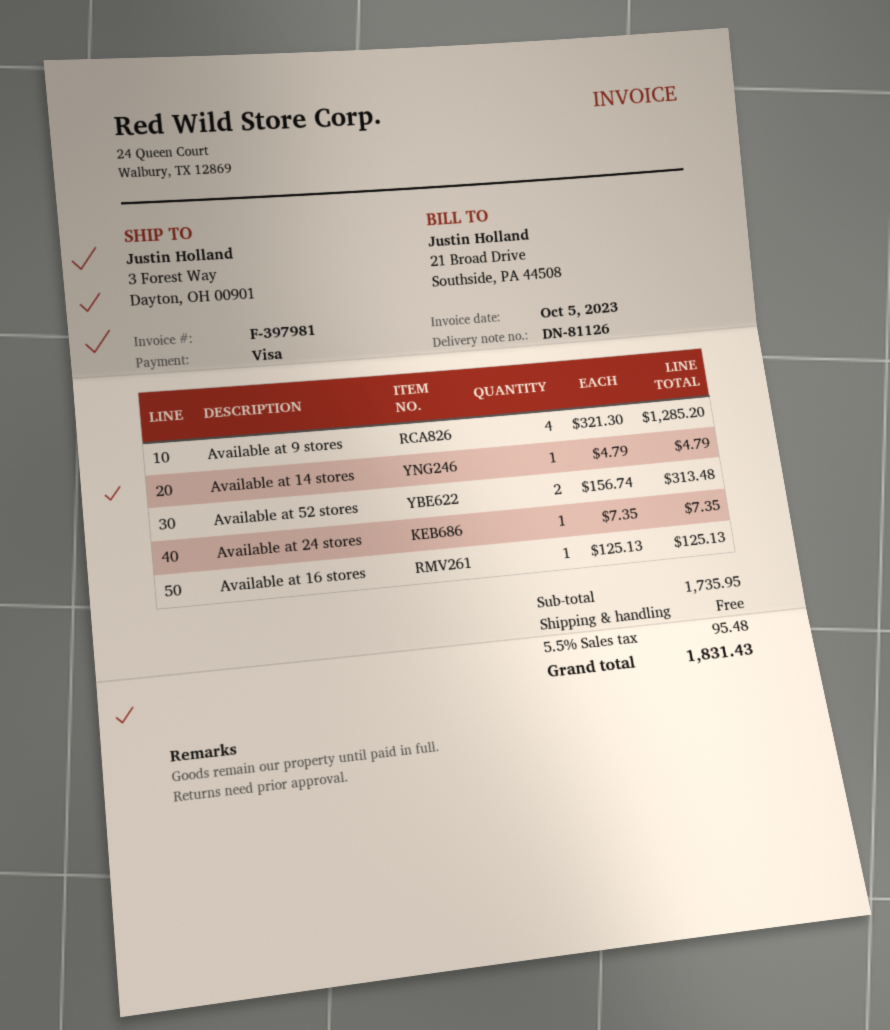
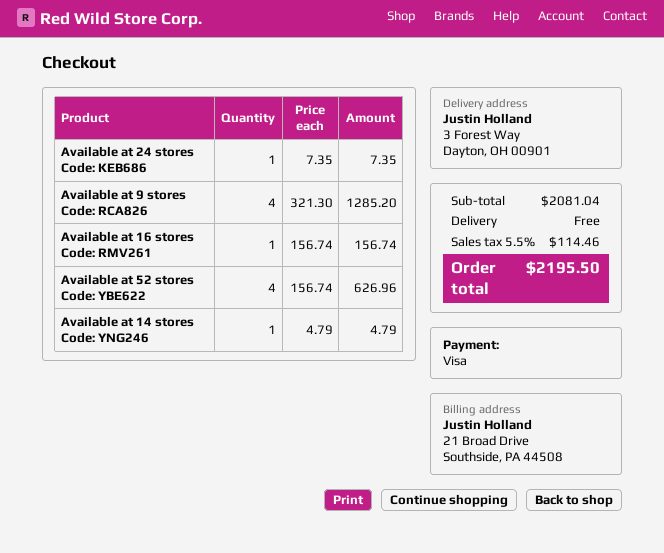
Available at 52 stores: 2 x 156.74 = 313.48 -> 4 x 156.74 = 626.96
Available at 16 stores: 1 x 125.13 = 125.13 -> 1 x 156.74 = 156.74
subtotal: 1735.95 -> 2081.04
tax: 5.5% = 95.48 -> 5.5% = 114.46
total: 1831.43 -> 2195.50

